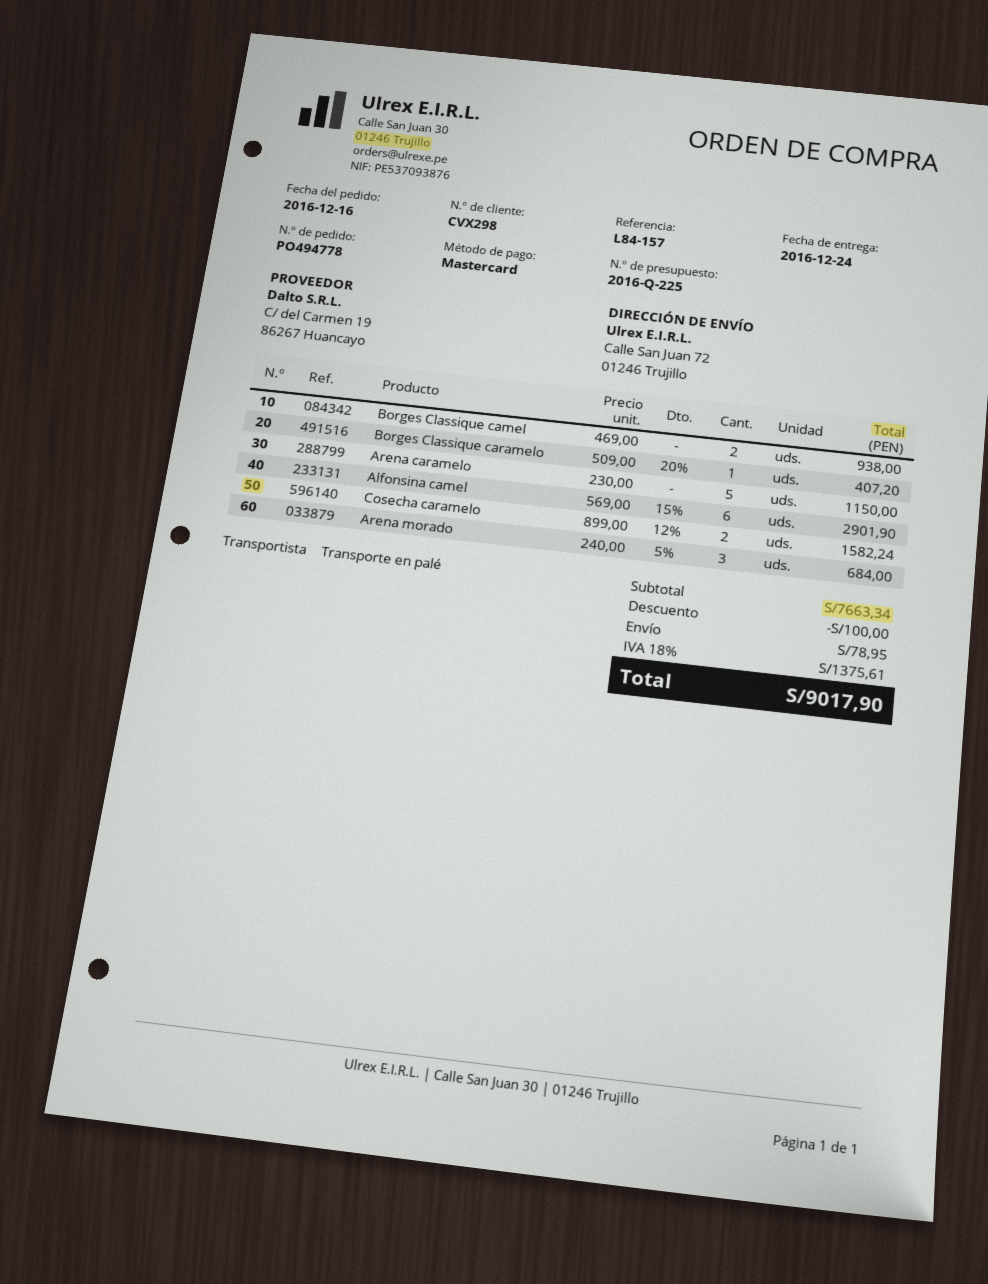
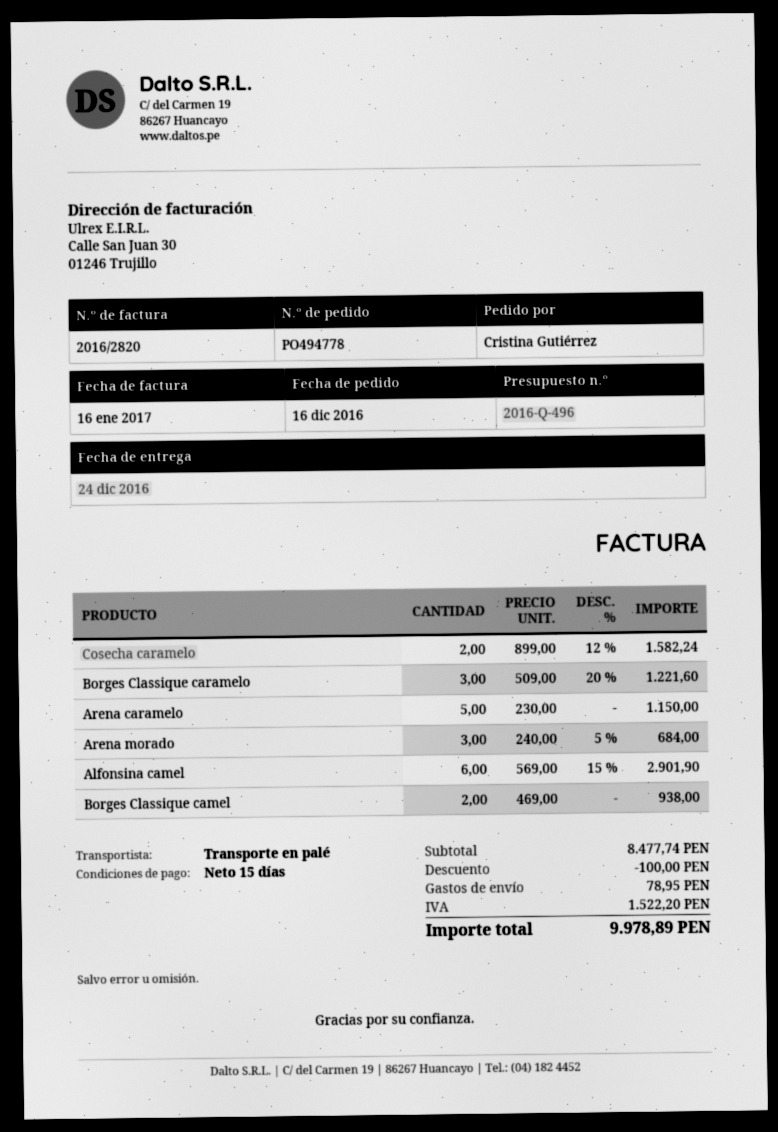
quote number: 2016-Q-225 -> 2016-Q-496
Borges Classique caramelo: 1 x 509.00 - 20% = 407.20 -> 3 x 509.00 - 20% = 1221.60
subtotal: 7663.34 -> 8477.74
tax: 1375.61 -> 1522.20
total: 9017.90 -> 9978.89

